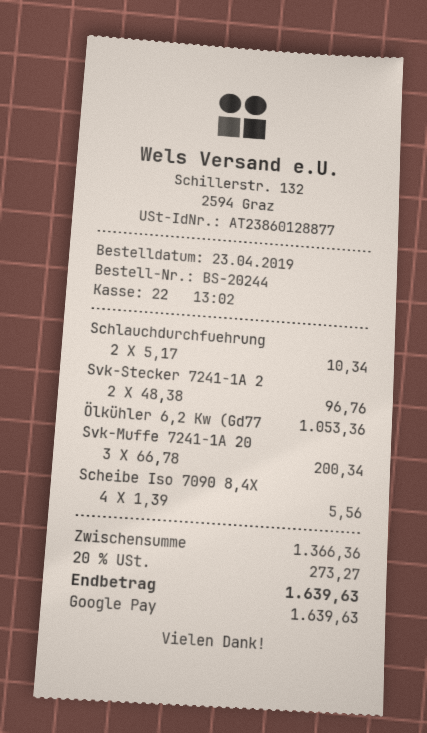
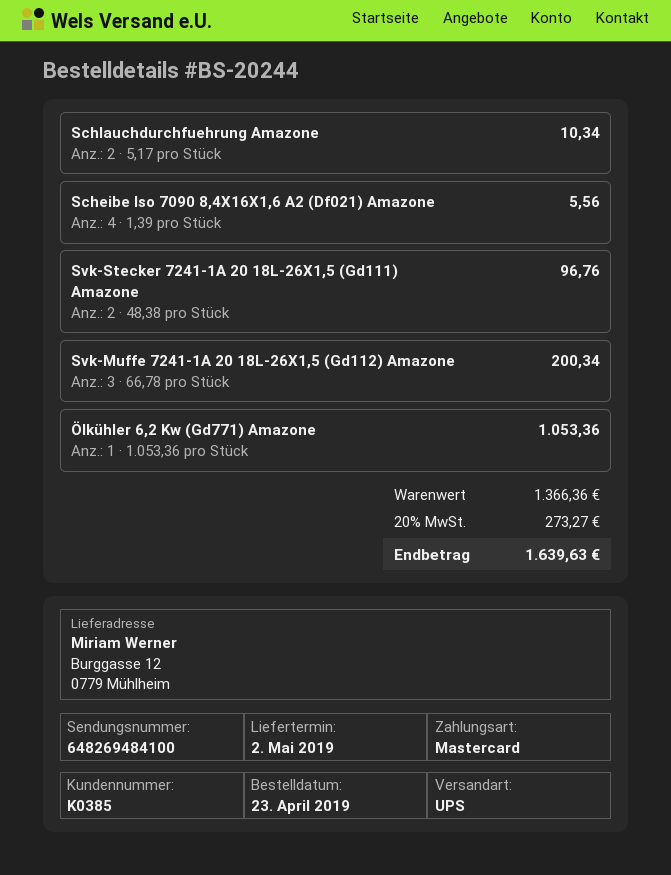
payment method: Google Pay -> Mastercard

